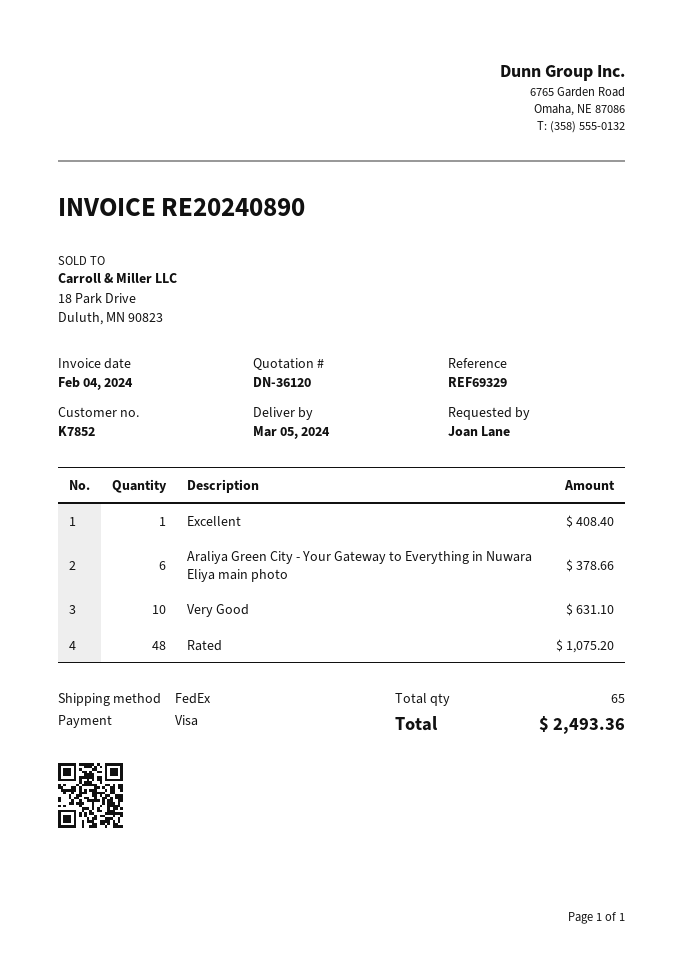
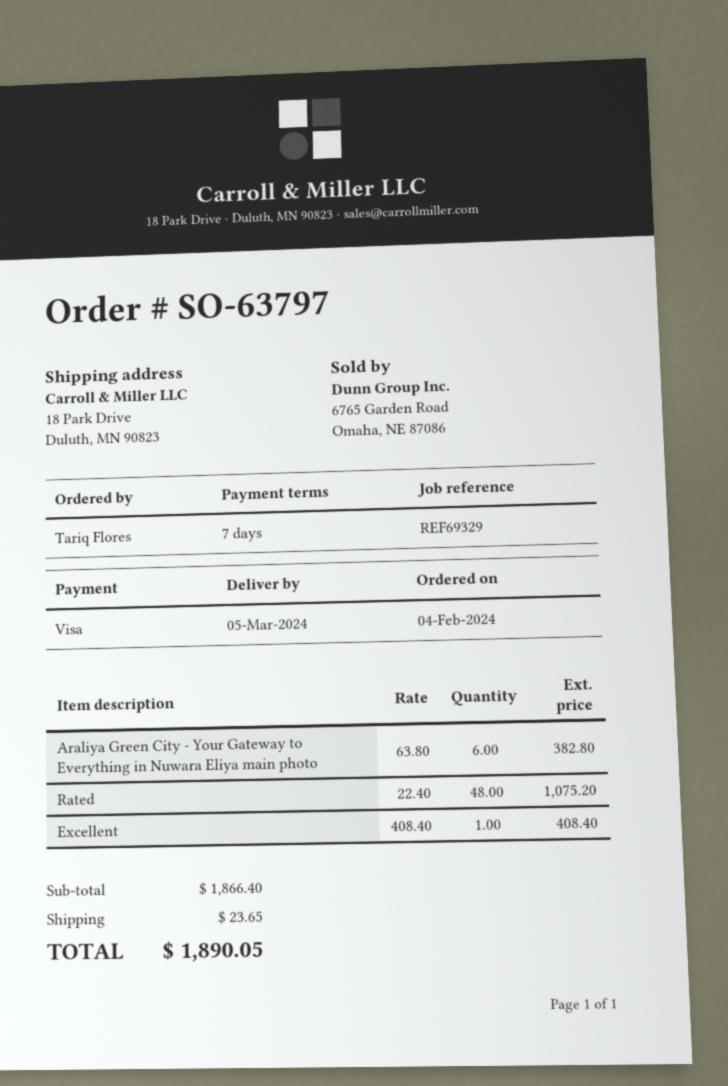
ordered by: Joan Lane -> Tariq Flores
Araliya Green City - Your Gateway to Everything in Nuwara Eliya main photo: 6 for 378.66 -> 6 for 382.80
Very Good: 10 for 631.10 -> none
shipping: none -> 23.65
total: 2493.36 -> 1890.05

